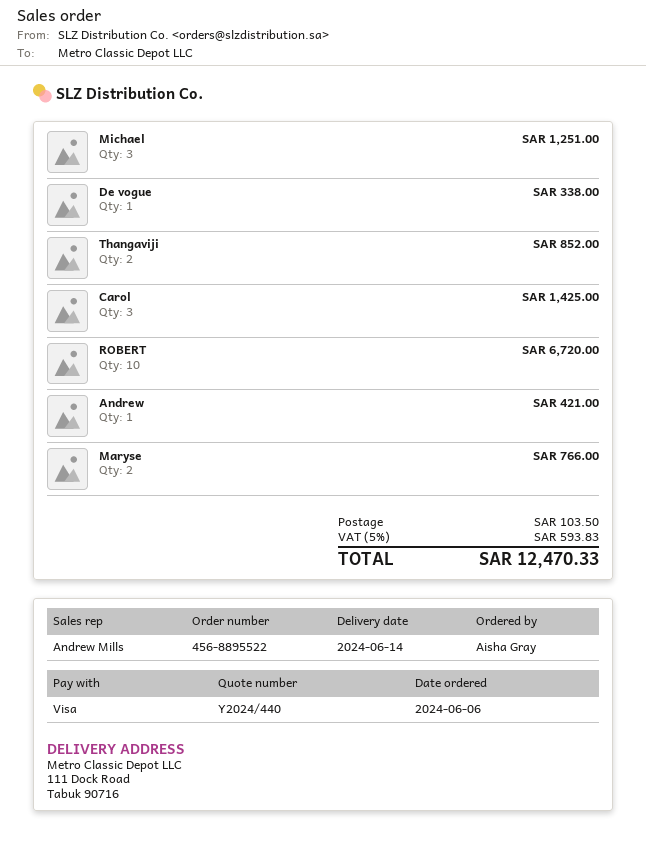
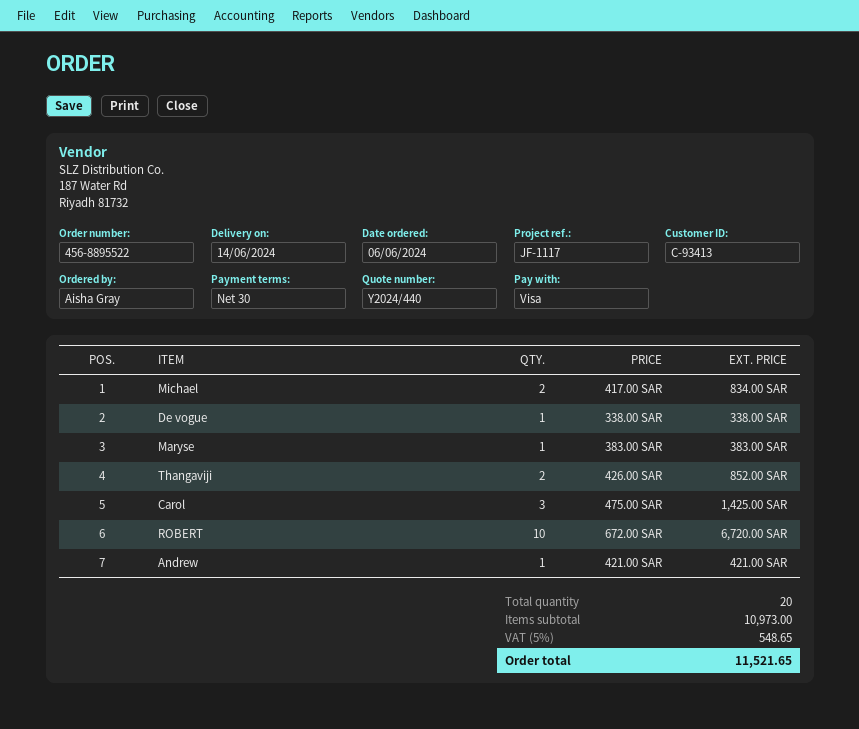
Michael: 3 for 1251.00 -> 2 for 834.00
Maryse: 2 for 766.00 -> 1 for 383.00
shipping: 103.50 -> none
tax: 5% = 593.83 -> 5% = 548.65
total: 12470.33 -> 11521.65

